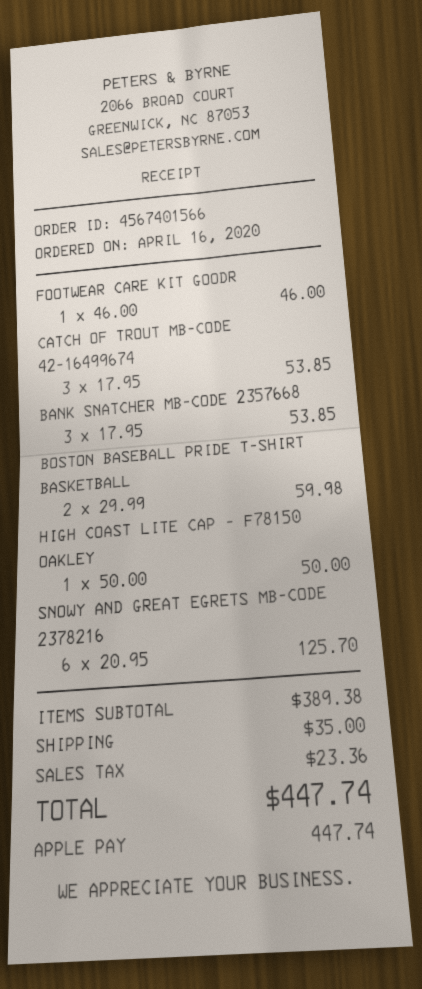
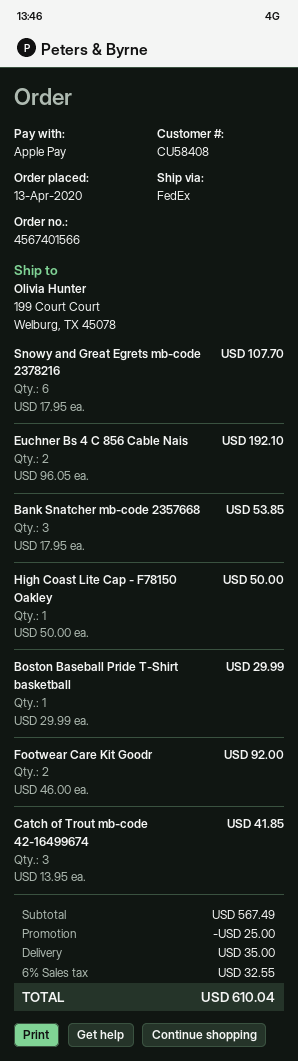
order date: 2020-04-16 -> 2020-04-13
FOOTWEAR CARE KIT GOODR: 1 x 46.00 = 46.00 -> 2 x 46.00 = 92.00
CATCH OF TROUT MB-CODE 42-16499674: 3 x 17.95 = 53.85 -> 3 x 13.95 = 41.85
BOSTON BASEBALL PRIDE T-SHIRT BASKETBALL: 2 x 29.99 = 59.98 -> 1 x 29.99 = 29.99
SNOWY AND GREAT EGRETS MB-CODE 2378216: 6 x 20.95 = 125.70 -> 6 x 17.95 = 107.70
Euchner Bs 4 C 856 Cable Nais: none -> 2 x 96.05 = 192.10
subtotal: 389.38 -> 567.49
discount: none -> 25.00
tax: 23.36 -> 32.55
total: 447.74 -> 610.04

